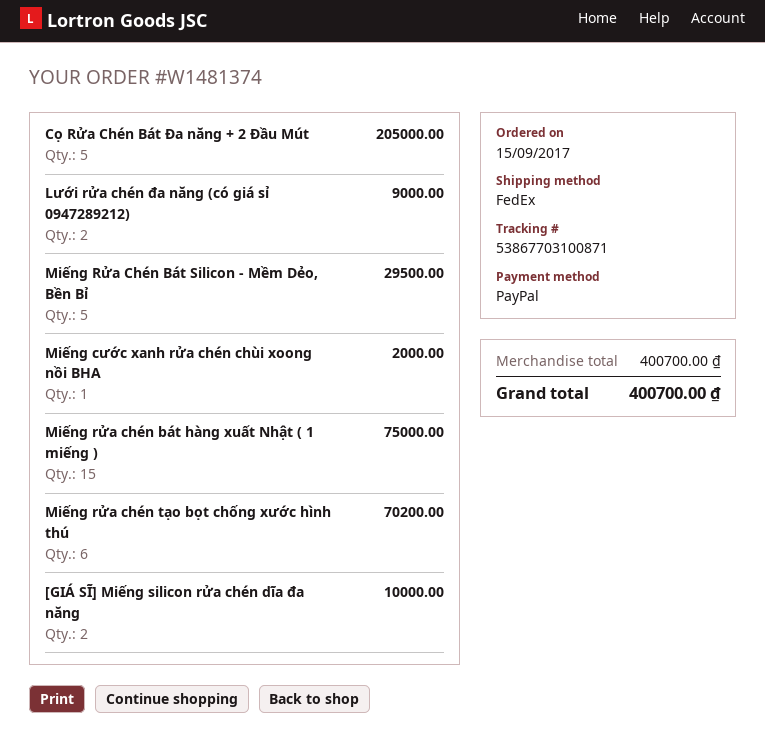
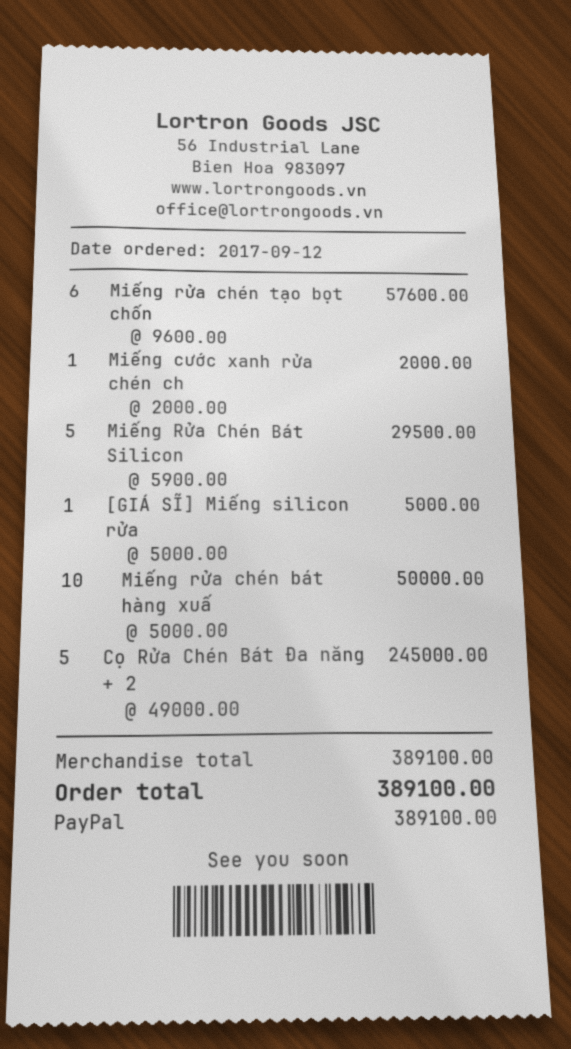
order date: 2017-09-15 -> 2017-09-12
Cọ Rửa Chén Bát Đa năng + 2 Đầu Mút: 5 for 205000.00 -> 5 for 245000.00
Lưới rửa chén đa năng (có giá sỉ 0947289212): 2 for 9000.00 -> none
Miếng rửa chén bát hàng xuất Nhật ( 1 miếng ): 15 for 75000.00 -> 10 for 50000.00
Miếng rửa chén tạo bọt chống xước hình thú: 6 for 70200.00 -> 6 for 57600.00
[GIÁ SĨ] Miếng silicon rửa chén dĩa đa năng: 2 for 10000.00 -> 1 for 5000.00
subtotal: 400700.00 -> 389100.00
total: 400700.00 -> 389100.00

